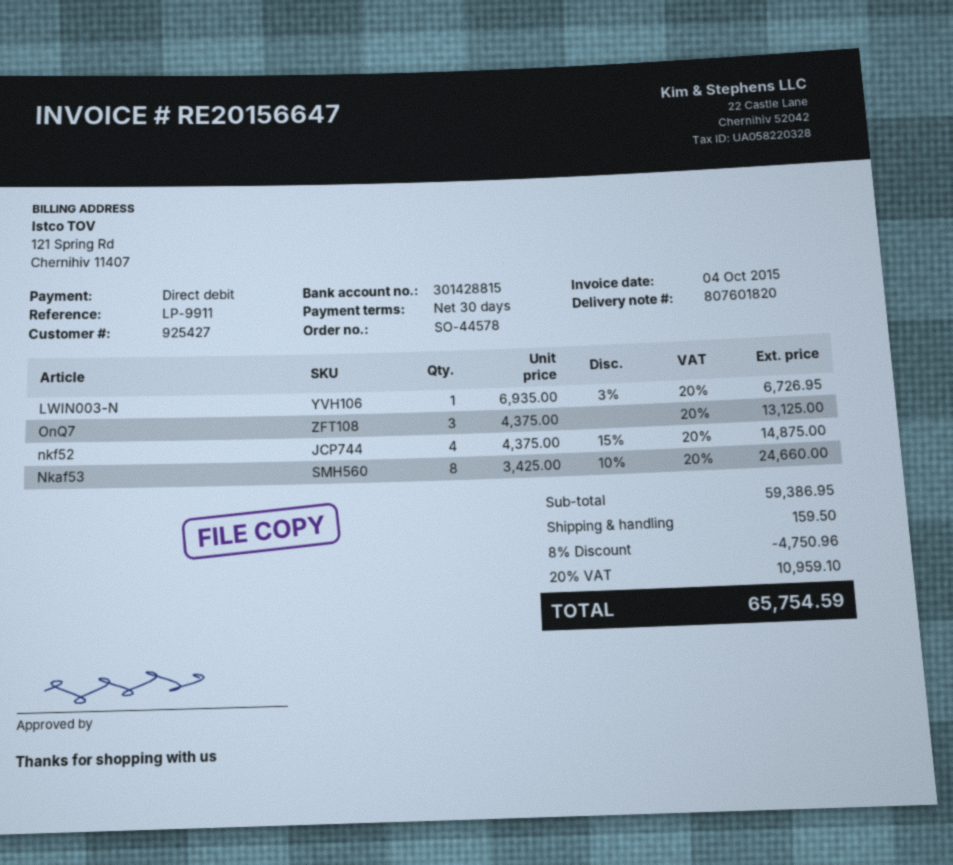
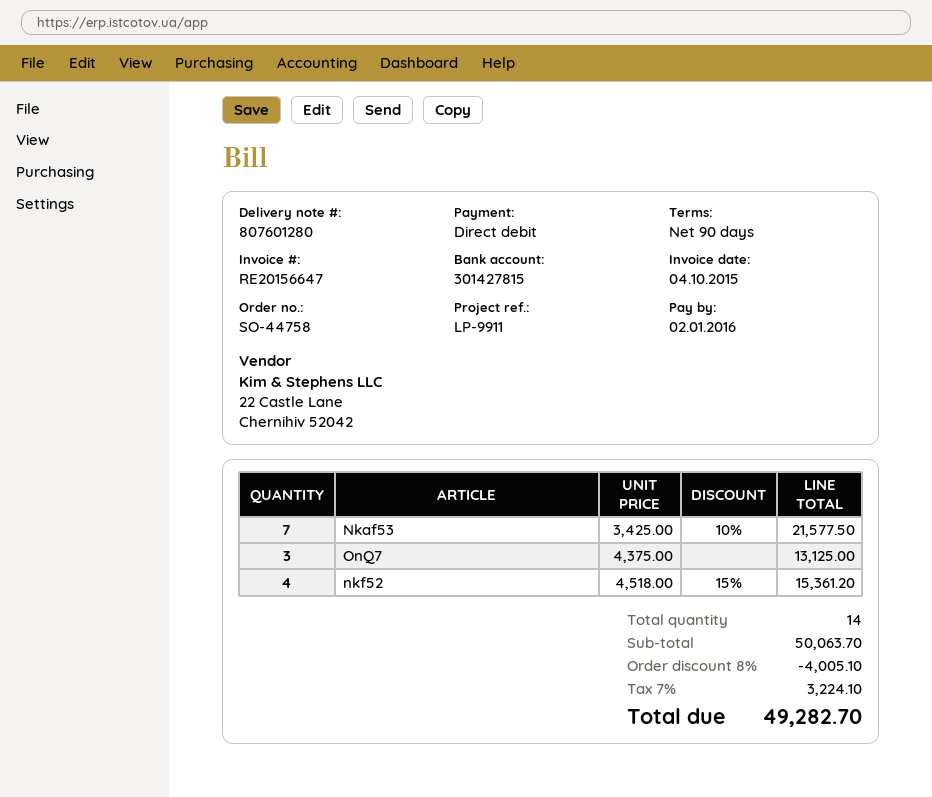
order number: SO-44578 -> SO-44758
delivery note number: 807601820 -> 807601280
payment terms: 30 days -> 90 days
bank account: 301428815 -> 301427815
LWIN003-N: 1 x 6935.00 - 3% = 6726.95 -> none
nkf52: 4 x 4375.00 - 15% = 14875.00 -> 4 x 4518.00 - 15% = 15361.20
Nkaf53: 8 x 3425.00 - 10% = 24660.00 -> 7 x 3425.00 - 10% = 21577.50
subtotal: 59386.95 -> 50063.70
discount: 8% = 4750.96 -> 8% = 4005.10
shipping: 159.50 -> none
tax: 20% = 10959.10 -> 7% = 3224.10
total: 65754.59 -> 49282.70

